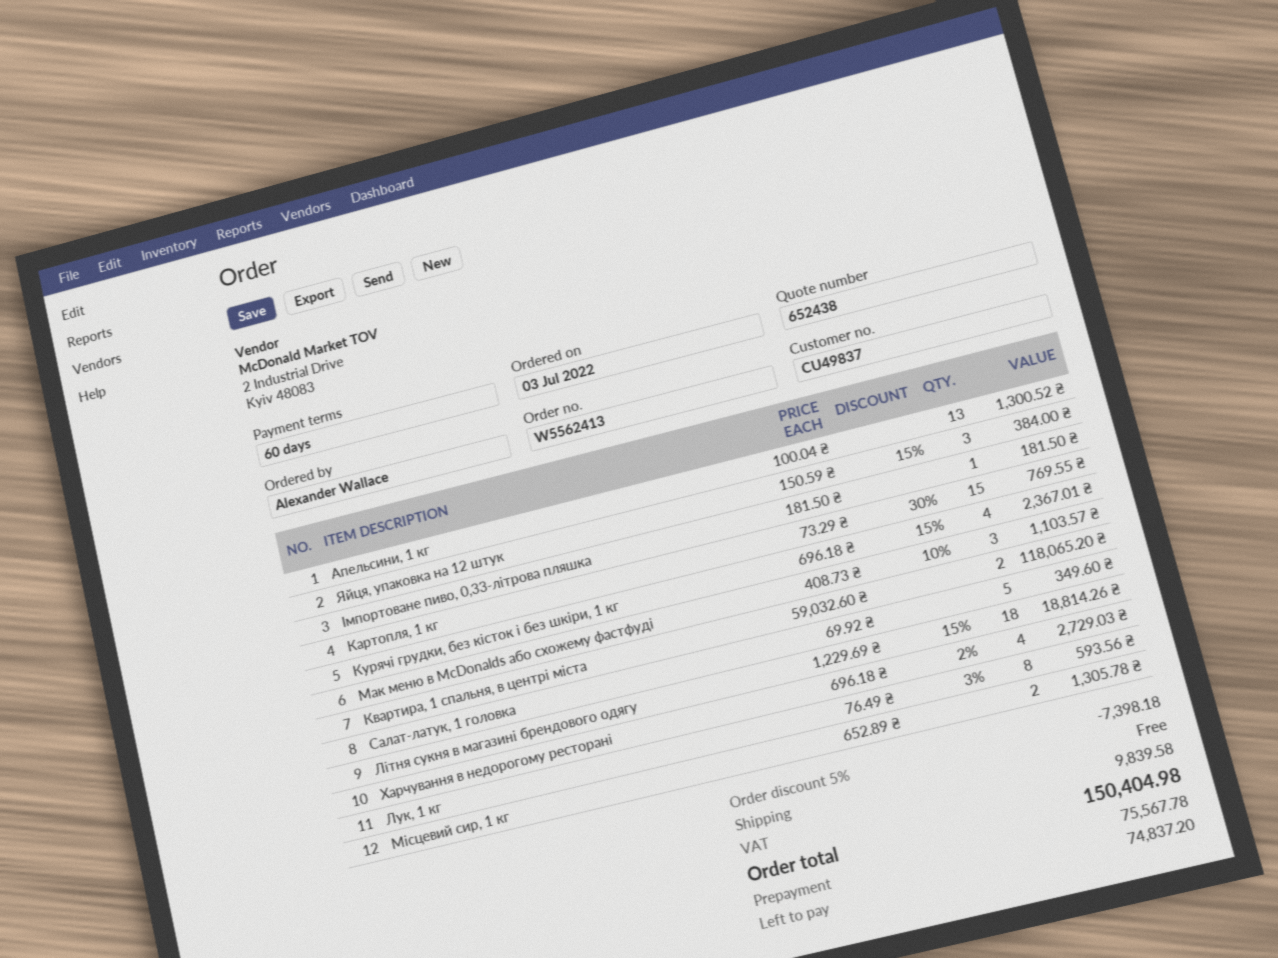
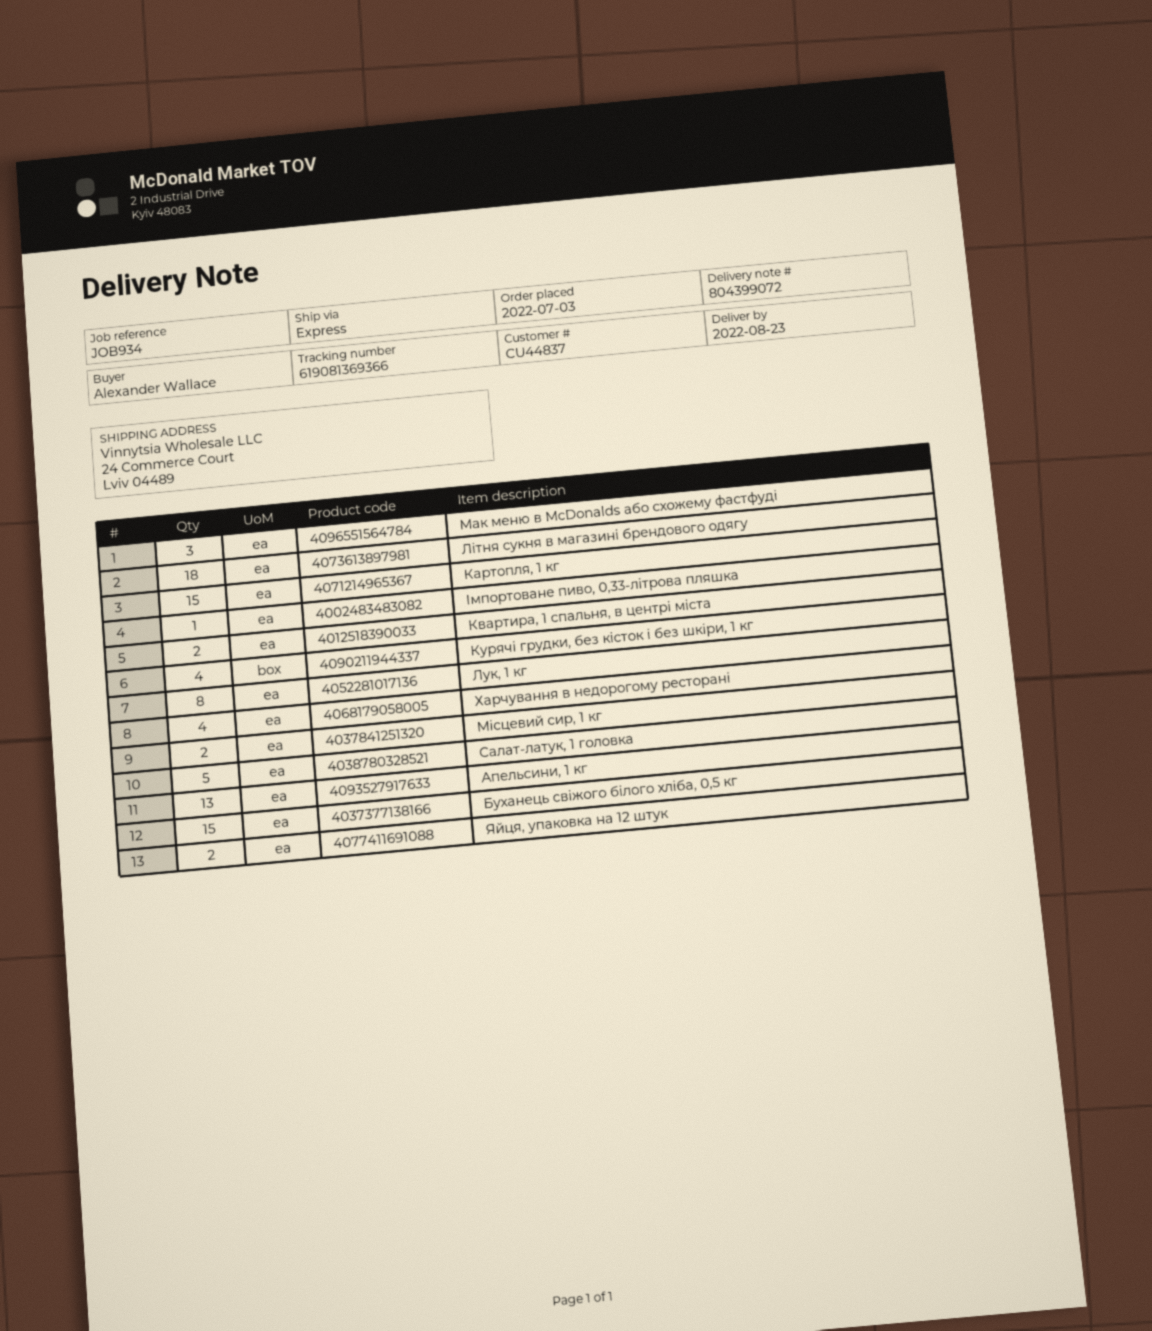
customer number: CU49837 -> CU44837
Яйця, упаковка на 12 штук: 3 -> 2
Буханець свіжого білого хліба, 0,5 кг: none -> 15

